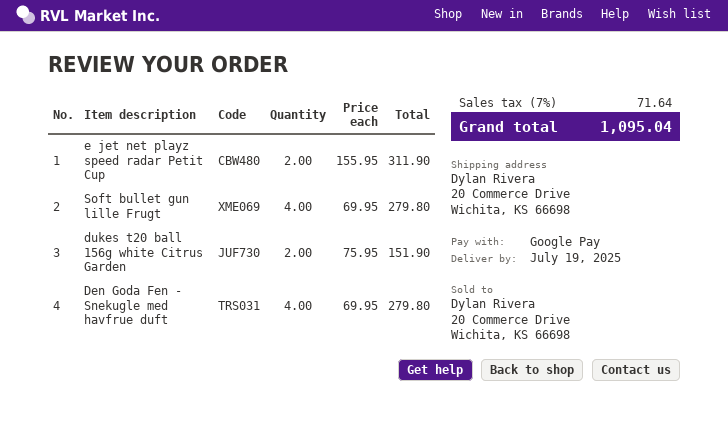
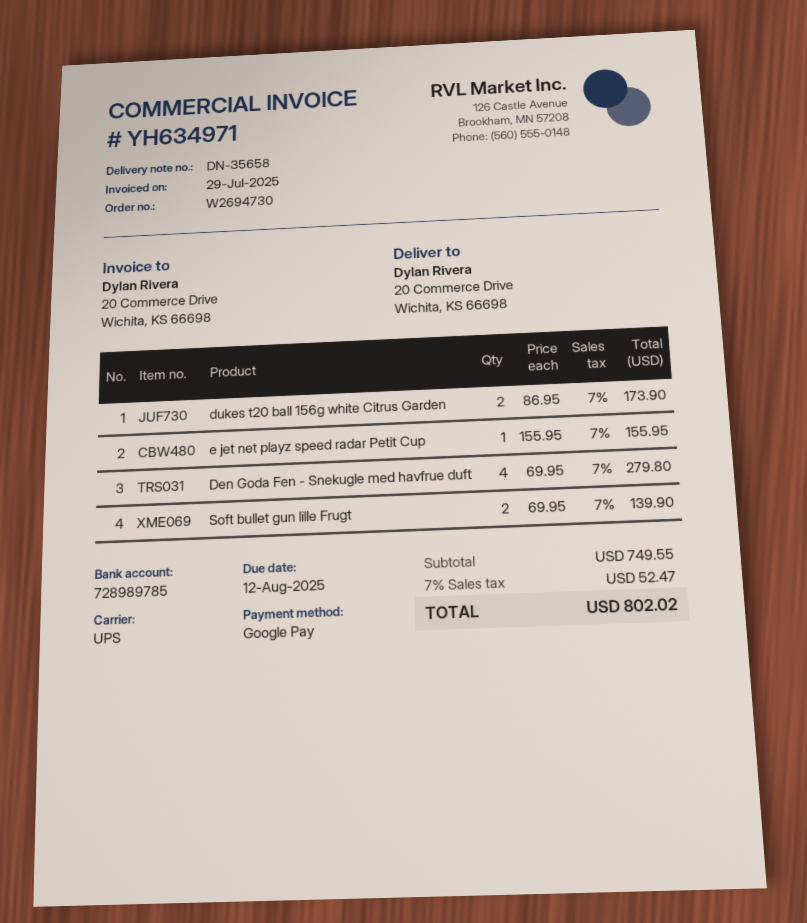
e jet net playz speed radar Petit Cup: 2 x 155.95 = 311.90 -> 1 x 155.95 = 155.95
Soft bullet gun lille Frugt: 4 x 69.95 = 279.80 -> 2 x 69.95 = 139.90
dukes t20 ball 156g white Citrus Garden: 2 x 75.95 = 151.90 -> 2 x 86.95 = 173.90
tax: 7% = 71.64 -> 7% = 52.47
total: 1095.04 -> 802.02

